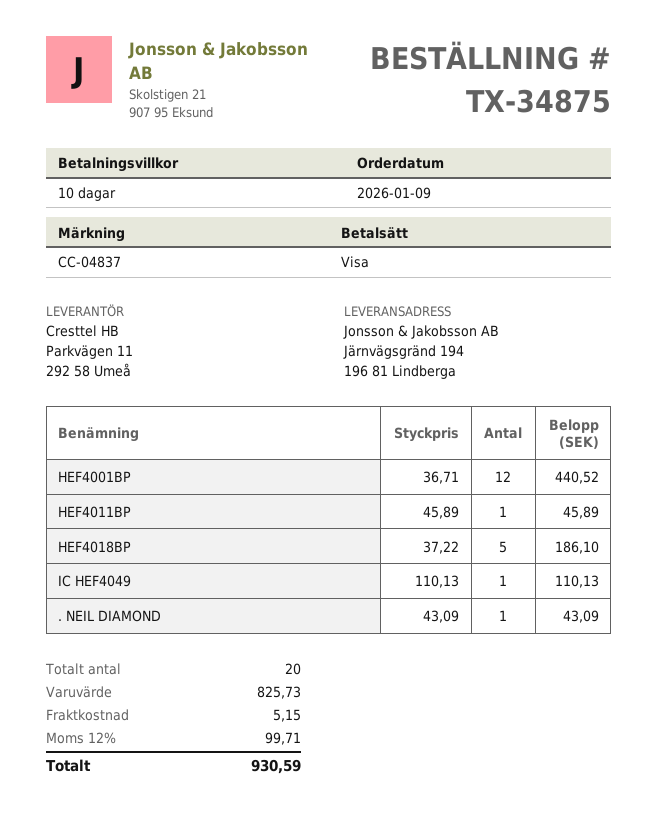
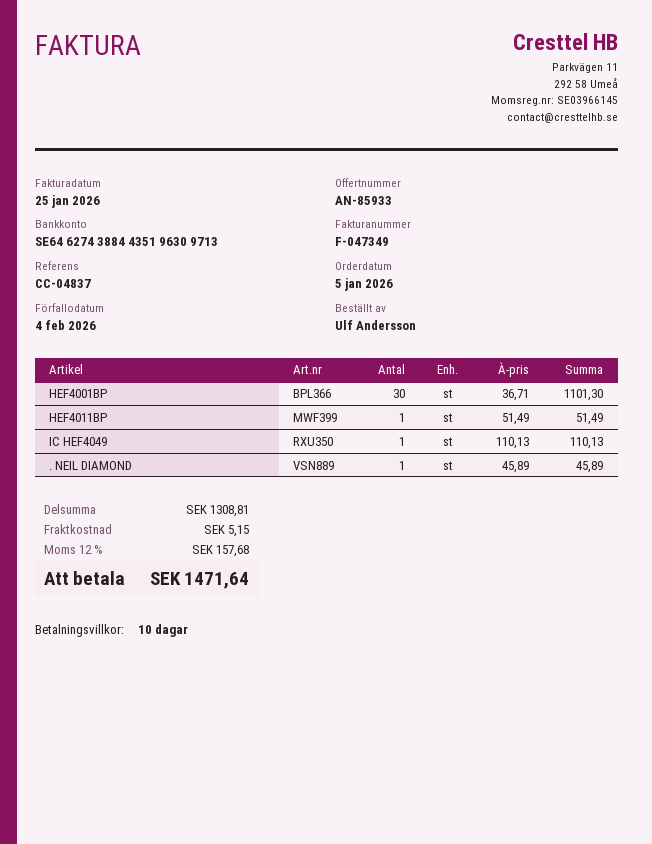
order date: 2026-01-09 -> 2026-01-05
HEF4001BP: 12 x 36.71 = 440.52 -> 30 x 36.71 = 1101.30
HEF4011BP: 1 x 45.89 = 45.89 -> 1 x 51.49 = 51.49
HEF4018BP: 5 x 37.22 = 186.10 -> none
. NEIL DIAMOND: 1 x 43.09 = 43.09 -> 1 x 45.89 = 45.89
subtotal: 825.73 -> 1308.81
tax: 12% = 99.71 -> 12% = 157.68
total: 930.59 -> 1471.64

